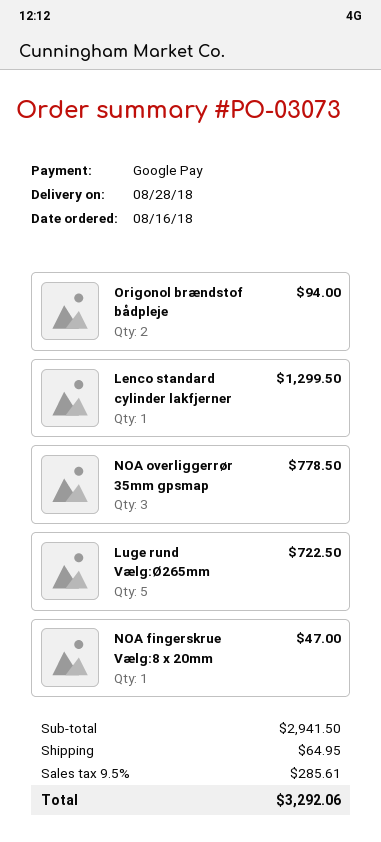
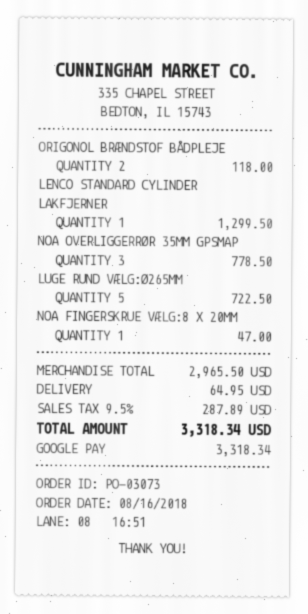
Origonol brændstof bådpleje: 2 for 94.00 -> 2 for 118.00
subtotal: 2941.50 -> 2965.50
tax: 9.5% = 285.61 -> 9.5% = 287.89
total: 3292.06 -> 3318.34

